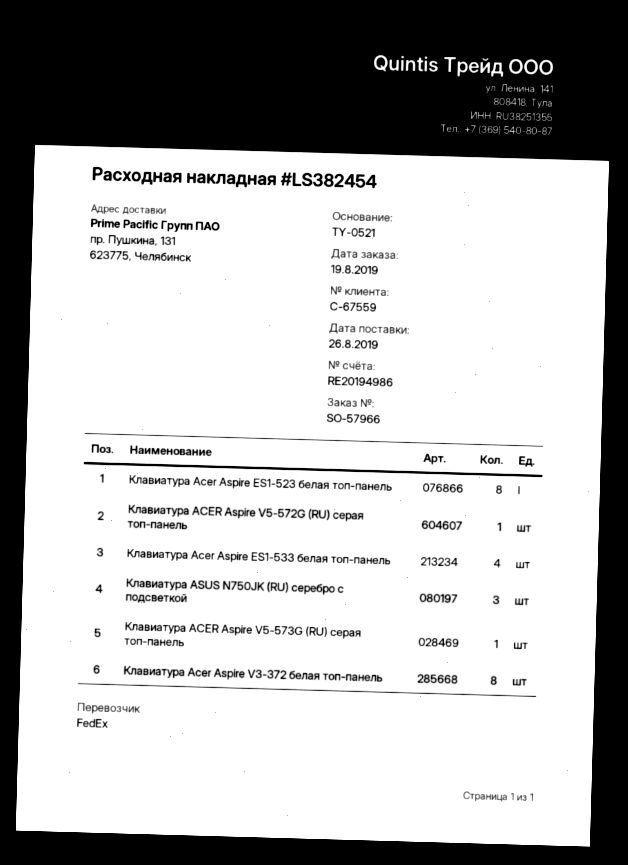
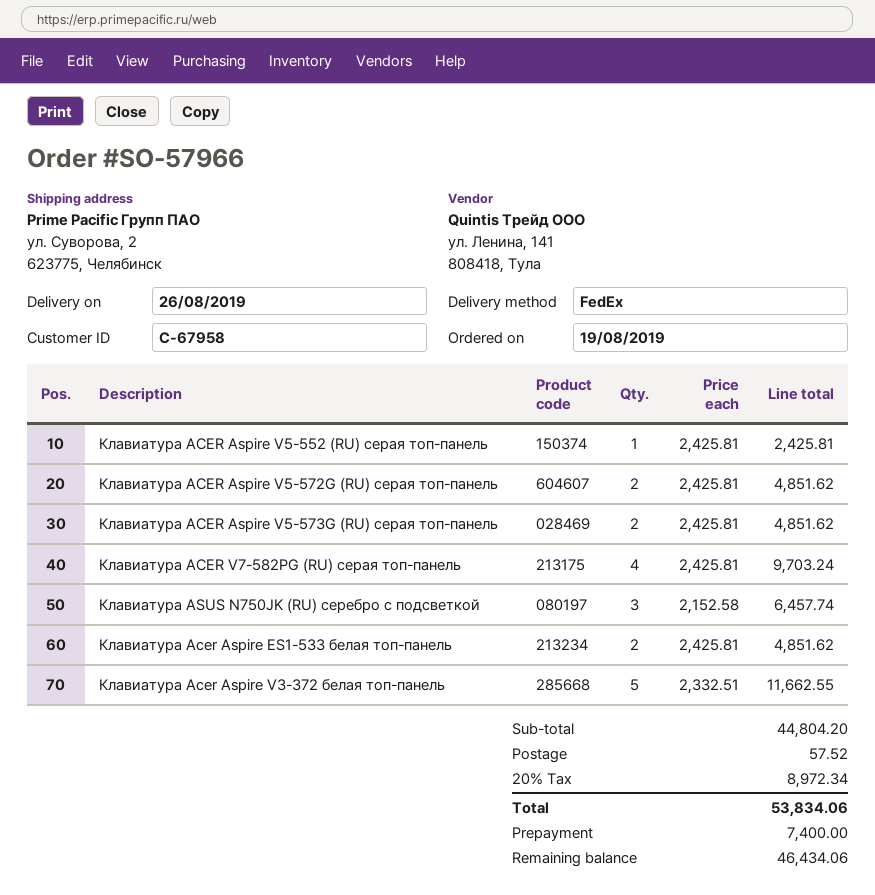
customer number: C-67559 -> C-67958
ship to: пр. Пушкина, 131, 623775, Челябинск -> ул. Суворова, 2, 623775, Челябинск
Клавиатура Acer Aspire ES1-523 белая топ-панель: 8 -> none
Клавиатура ACER Aspire V5-572G (RU) серая топ-панель: 1 -> 2
Клавиатура Acer Aspire ES1-533 белая топ-панель: 4 -> 2
Клавиатура ACER Aspire V5-573G (RU) серая топ-панель: 1 -> 2
Клавиатура Acer Aspire V3-372 белая топ-панель: 8 -> 5
Клавиатура ACER Aspire V5-552 (RU) серая топ-панель: none -> 1
Клавиатура ACER V7-582PG (RU) серая топ-панель: none -> 4

